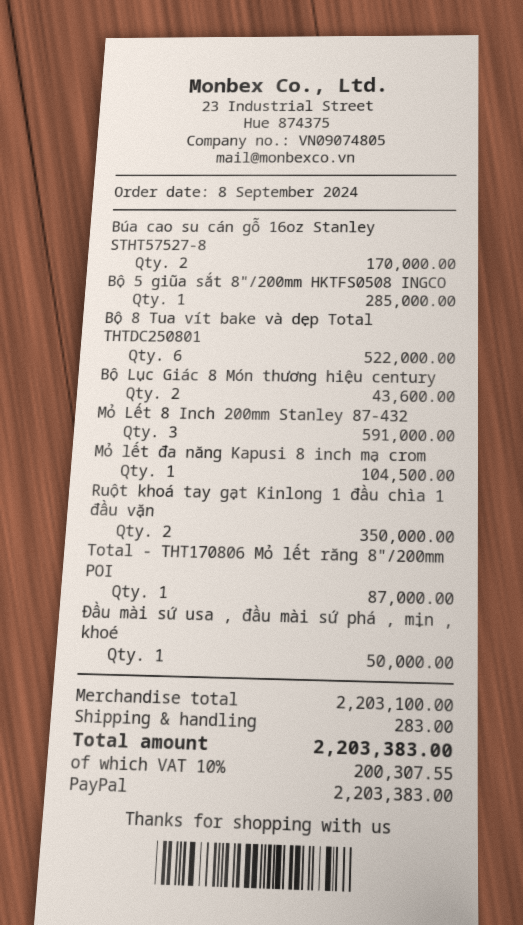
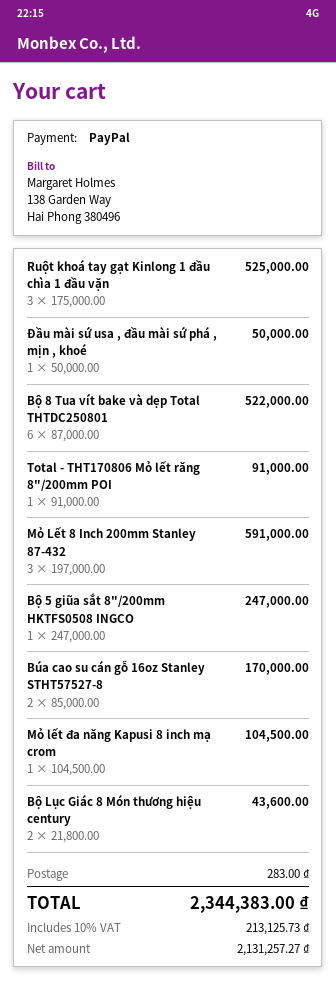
Bộ 5 giũa sắt 8"/200mm HKTFS0508 INGCO: 1 for 285000.00 -> 1 for 247000.00
Ruột khoá tay gạt Kinlong 1 đầu chìa 1 đầu vặn: 2 for 350000.00 -> 3 for 525000.00
Total - THT170806 Mỏ lết răng 8"/200mm POI: 1 for 87000.00 -> 1 for 91000.00
tax: 10% = 200307.55 -> 10% = 213125.73
total: 2203383.00 -> 2344383.00

